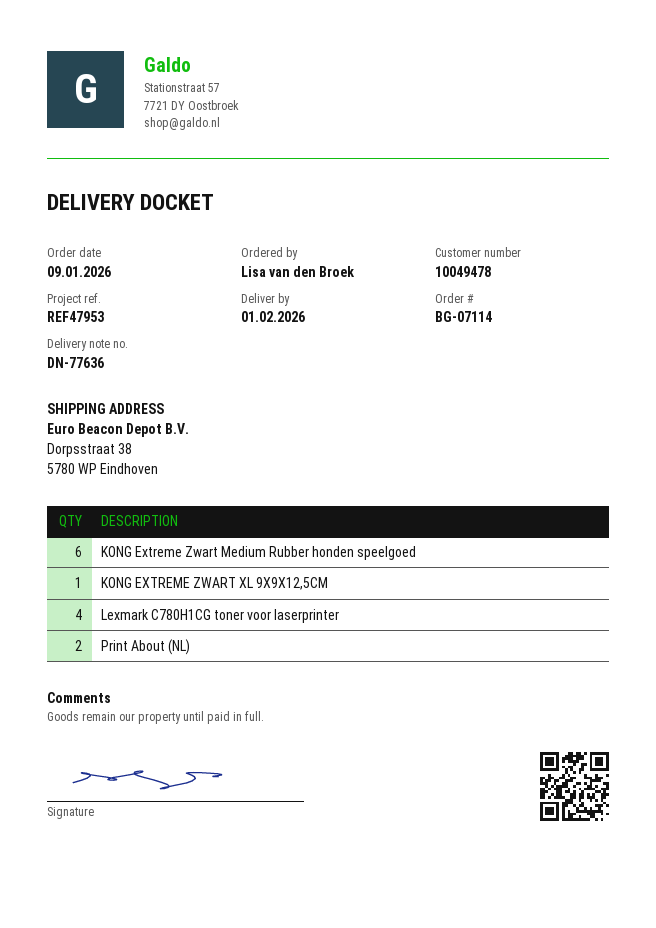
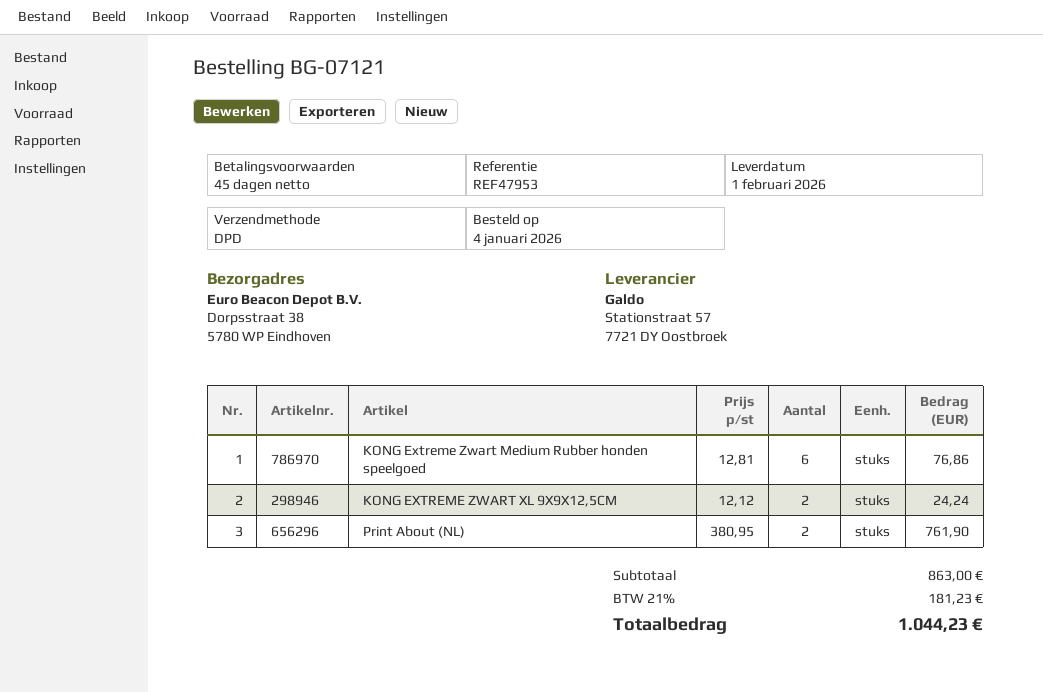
order number: BG-07114 -> BG-07121
order date: 2026-01-09 -> 2026-01-04
KONG EXTREME ZWART XL 9X9X12,5CM: 1 -> 2
Lexmark C780H1CG toner voor laserprinter: 4 -> none

